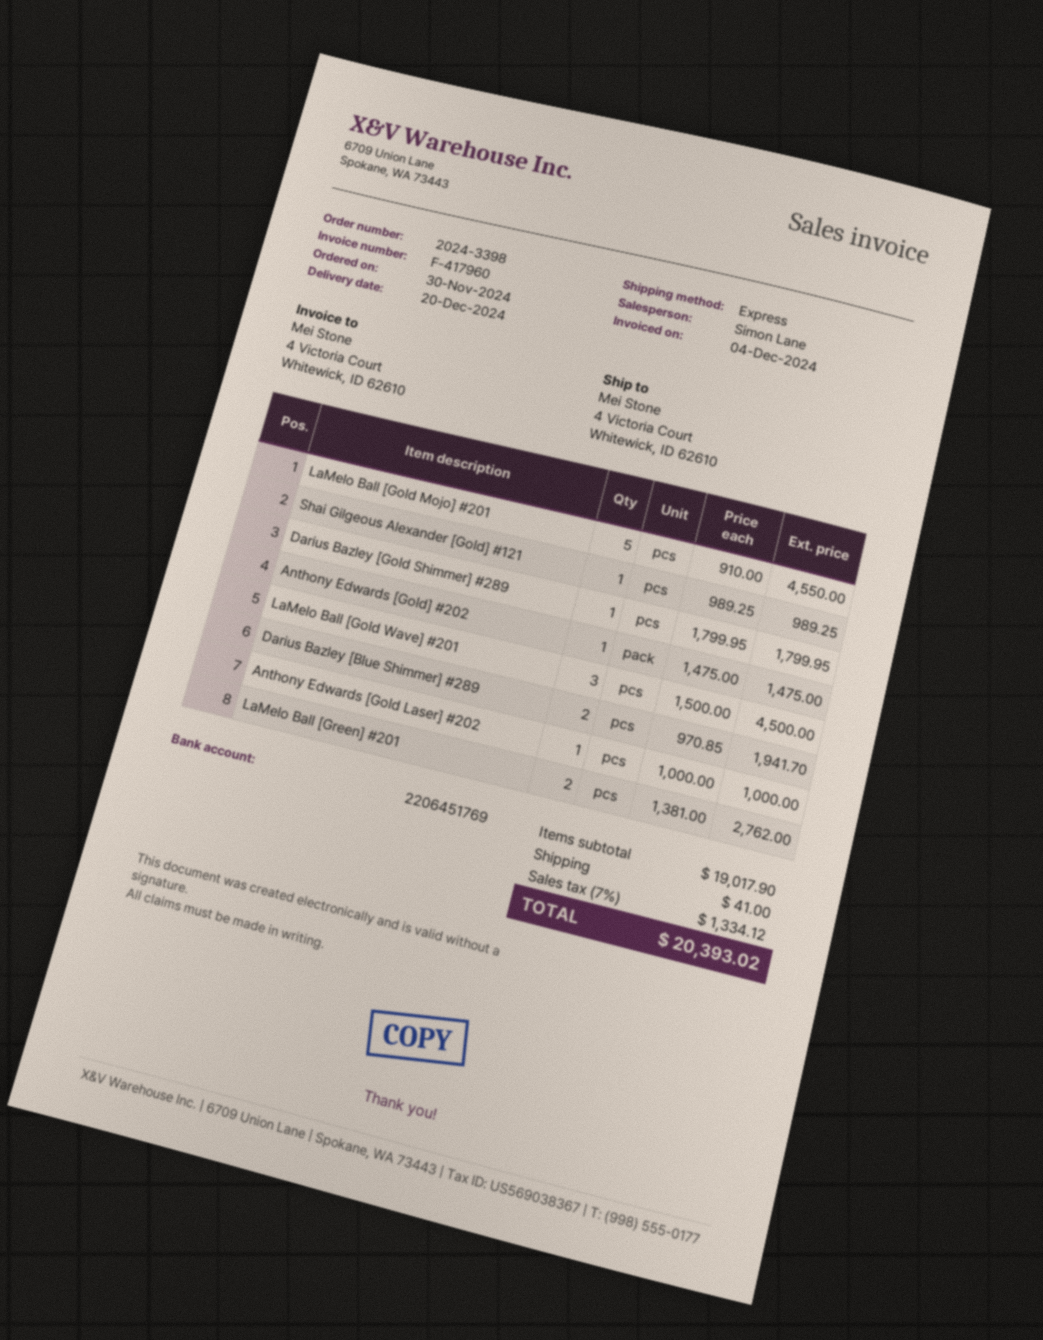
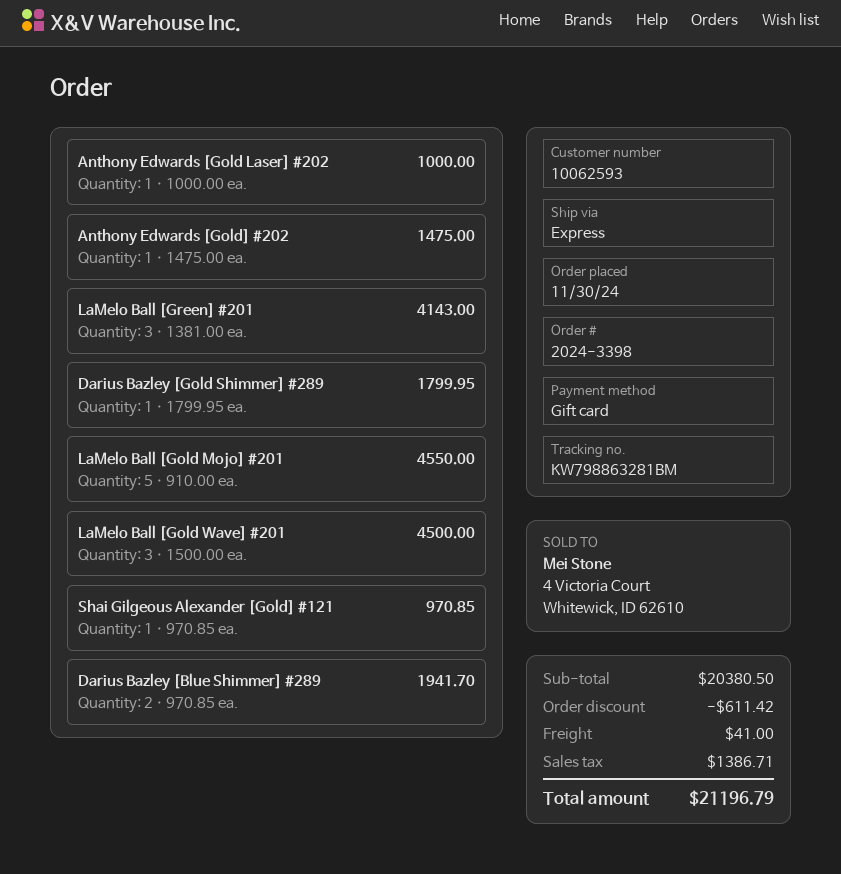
Shai Gilgeous Alexander [Gold] #121: 1 x 989.25 = 989.25 -> 1 x 970.85 = 970.85
LaMelo Ball [Green] #201: 2 x 1381.00 = 2762.00 -> 3 x 1381.00 = 4143.00
subtotal: 19017.90 -> 20380.50
discount: none -> 611.42
tax: 1334.12 -> 1386.71
total: 20393.02 -> 21196.79

